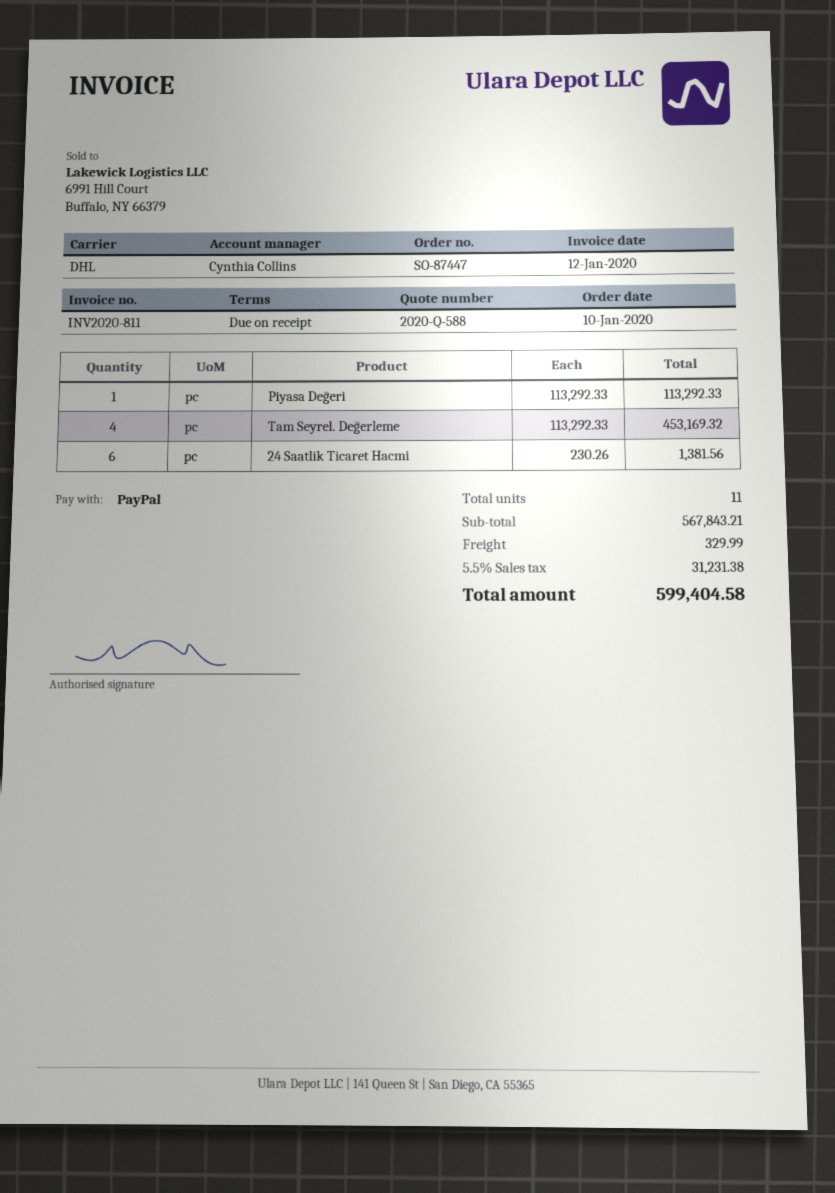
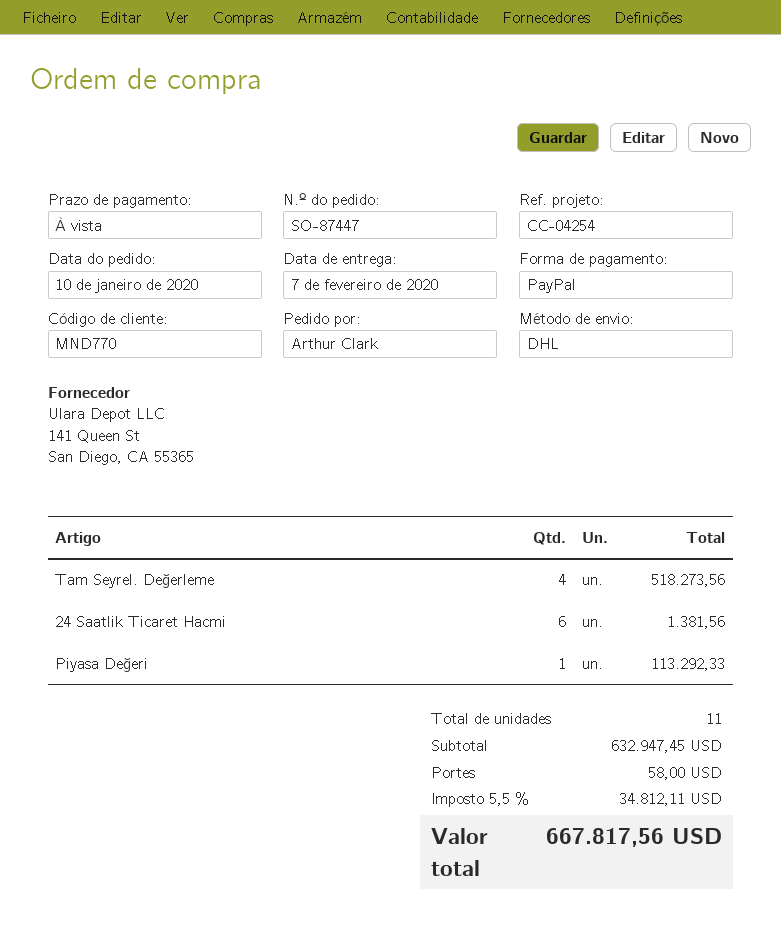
Tam Seyrel. Değerleme: 4 for 453169.32 -> 4 for 518273.56
subtotal: 567843.21 -> 632947.45
shipping: 329.99 -> 58.00
tax: 5.5% = 31231.38 -> 5.5% = 34812.11
total: 599404.58 -> 667817.56

